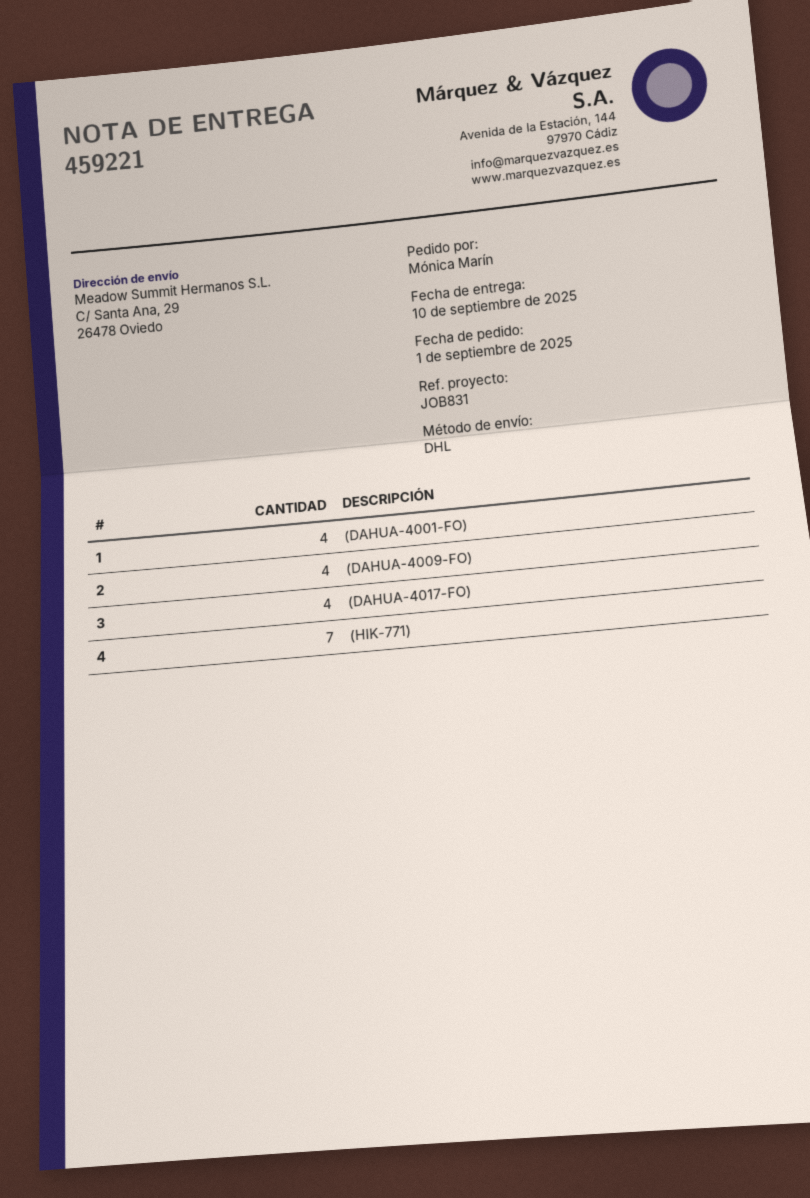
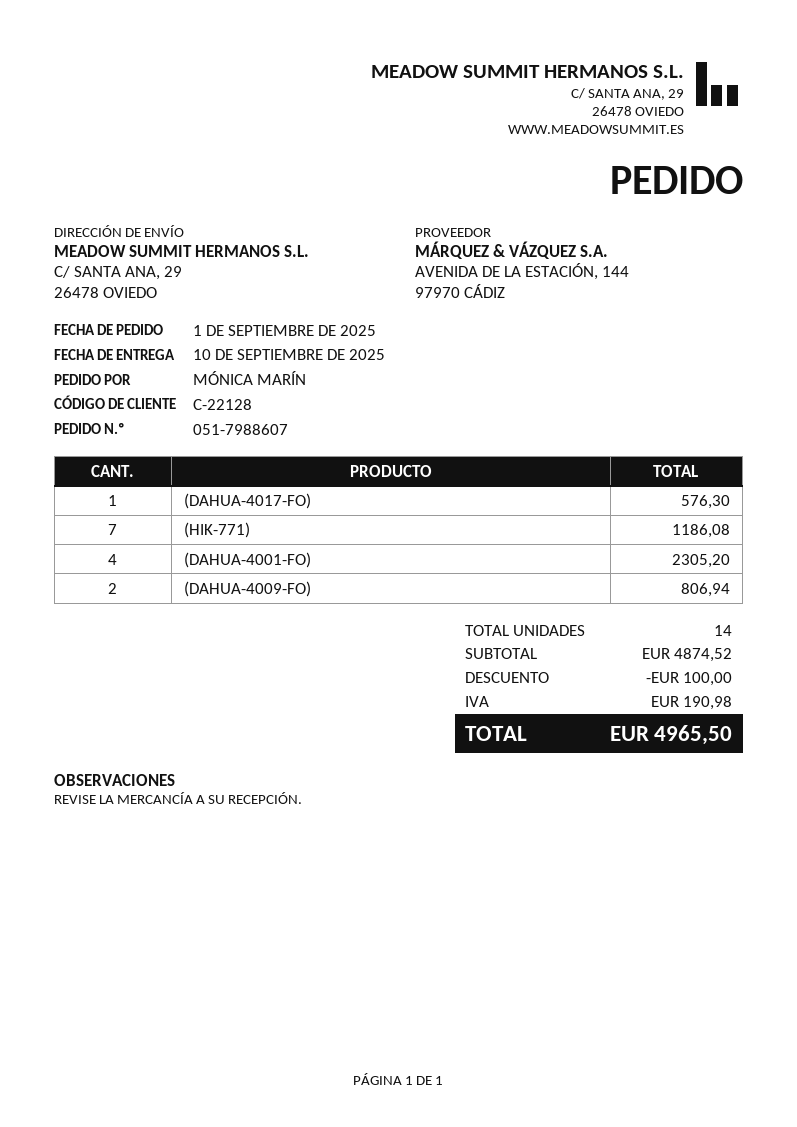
(DAHUA-4009-FO): 4 -> 2
(DAHUA-4017-FO): 4 -> 1

